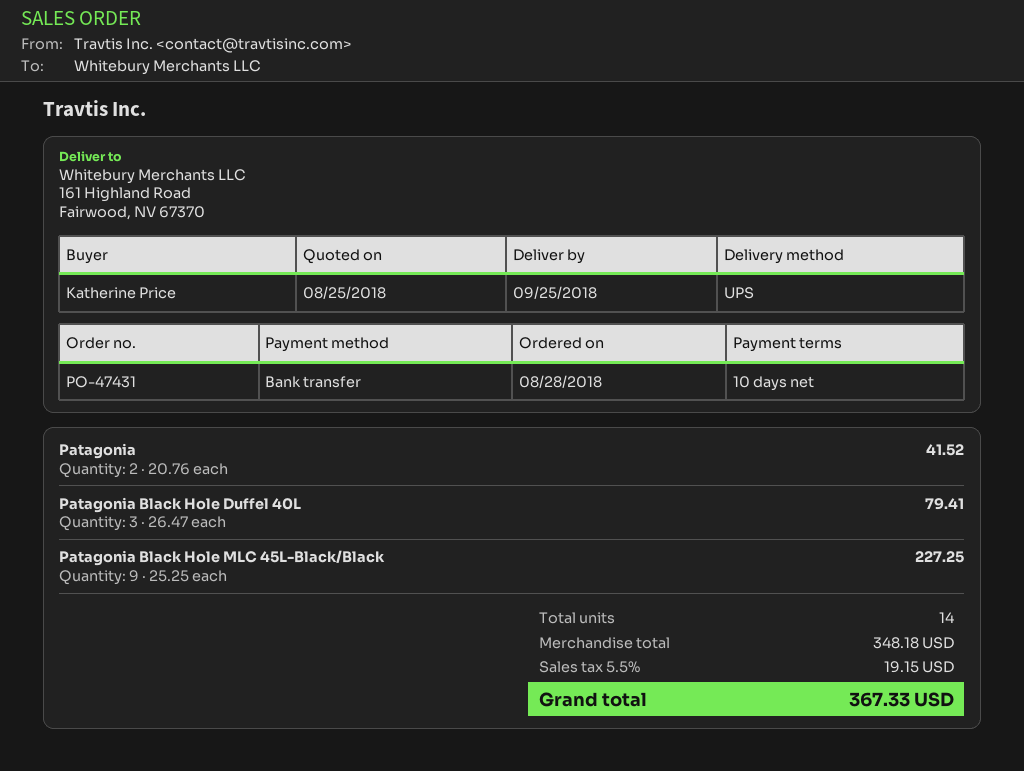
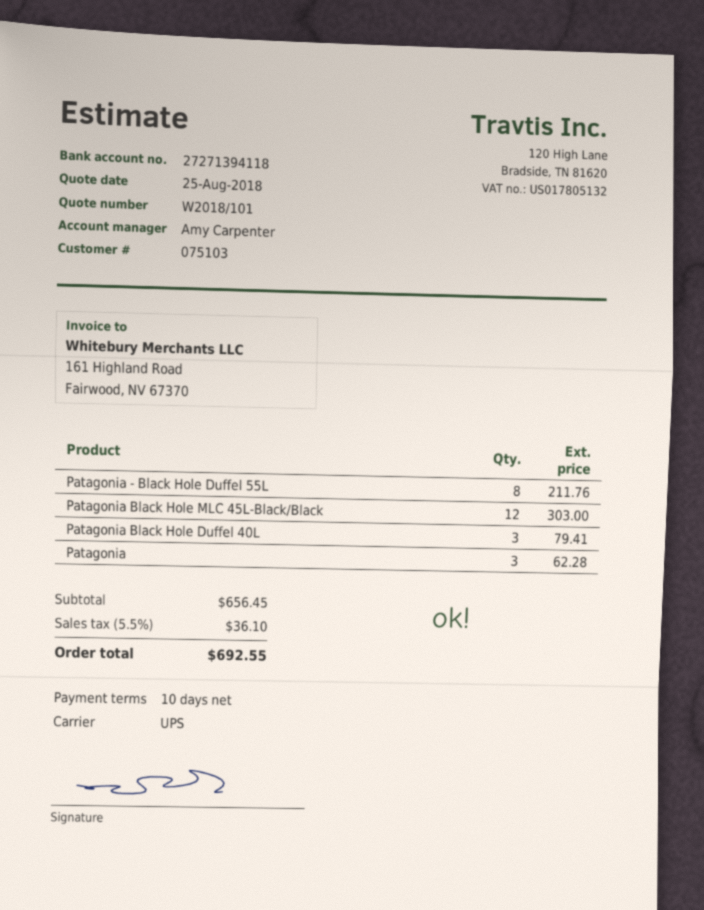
Patagonia: 2 for 41.52 -> 3 for 62.28
Patagonia Black Hole MLC 45L-Black/Black: 9 for 227.25 -> 12 for 303.00
Patagonia - Black Hole Duffel 55L: none -> 8 for 211.76
subtotal: 348.18 -> 656.45
tax: 5.5% = 19.15 -> 5.5% = 36.10
total: 367.33 -> 692.55

